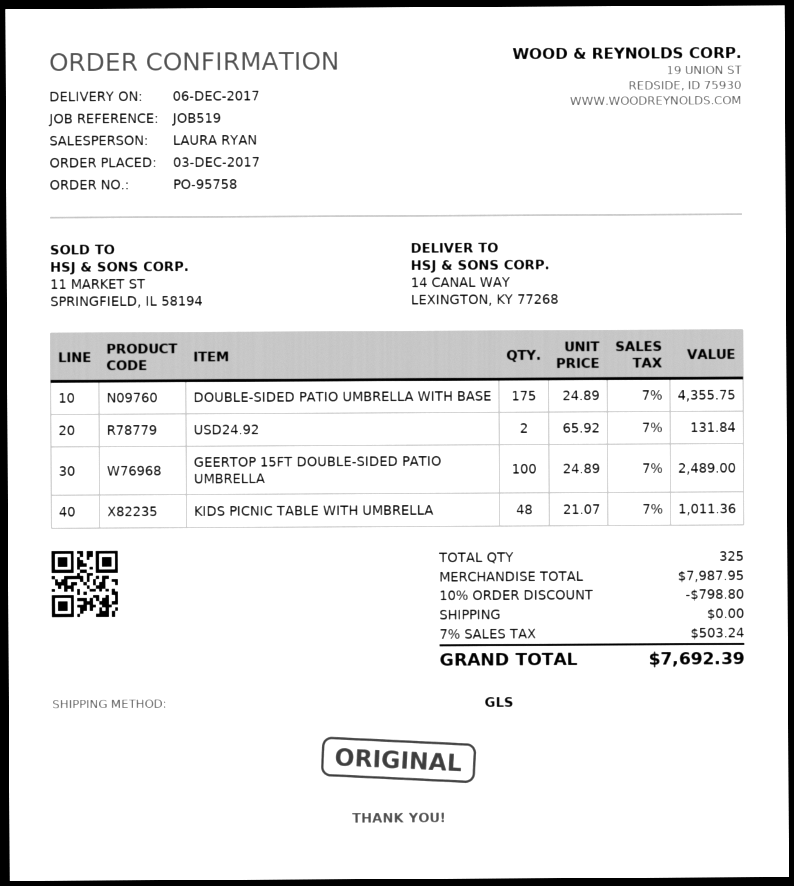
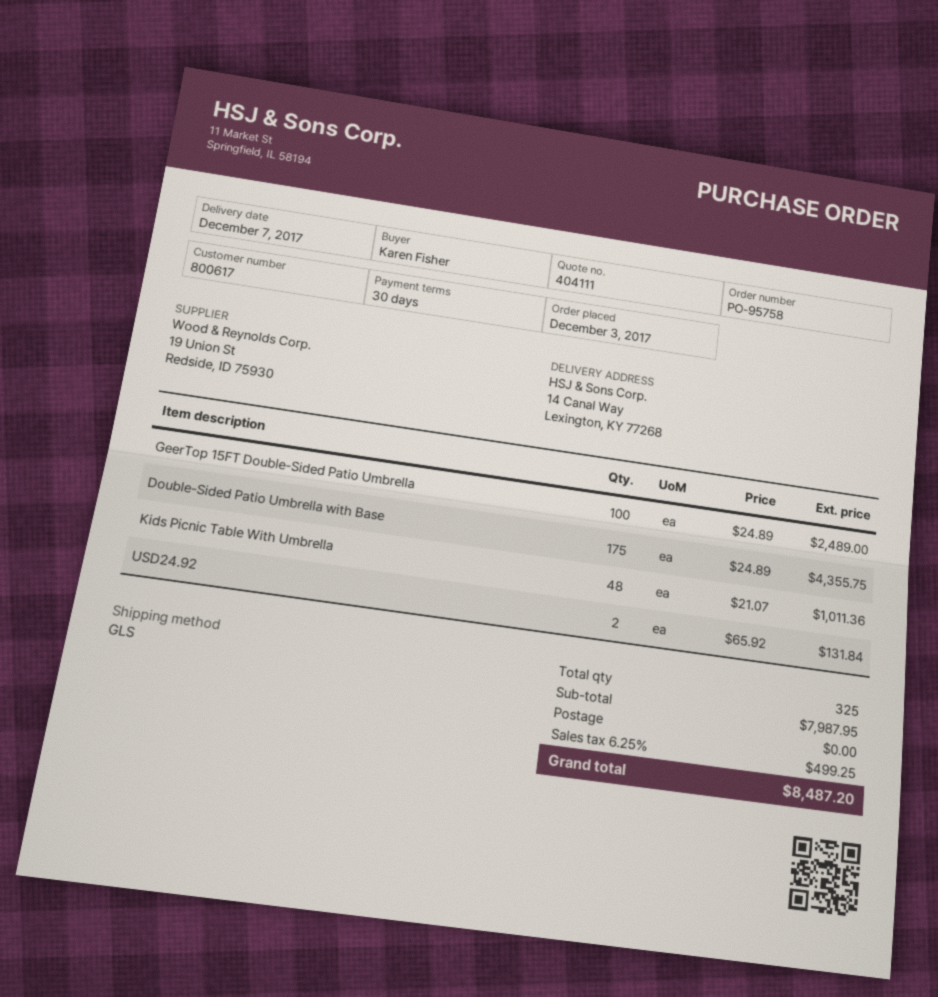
delivery date: 2017-12-06 -> 2017-12-07
discount: 10% = 798.80 -> none
tax: 7% = 503.24 -> 6.25% = 499.25
total: 7692.39 -> 8487.20

